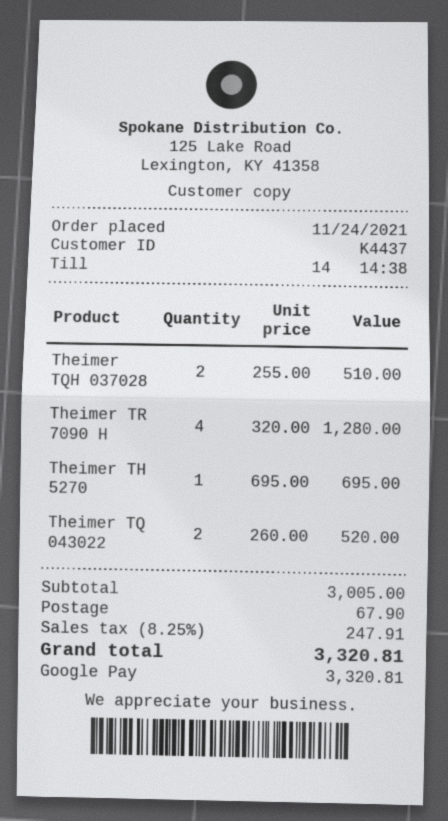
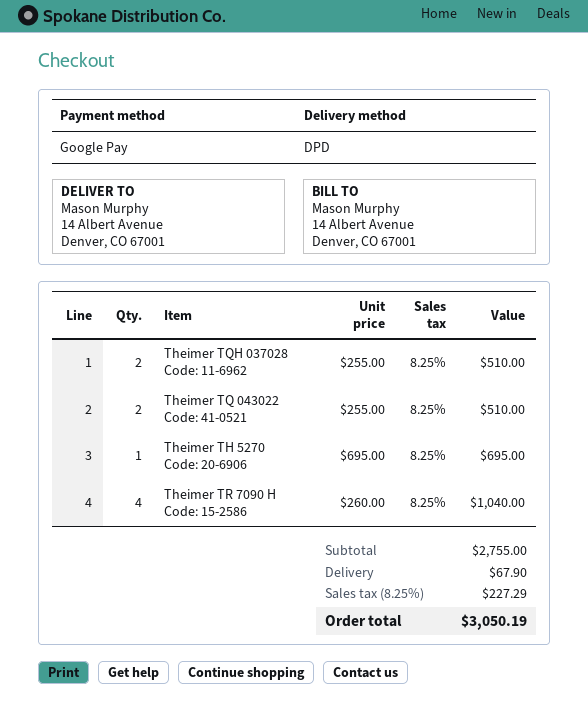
Theimer TR 7090 H: 4 x 320.00 = 1280.00 -> 4 x 260.00 = 1040.00
Theimer TQ 043022: 2 x 260.00 = 520.00 -> 2 x 255.00 = 510.00
subtotal: 3005.00 -> 2755.00
tax: 8.25% = 247.91 -> 8.25% = 227.29
total: 3320.81 -> 3050.19

